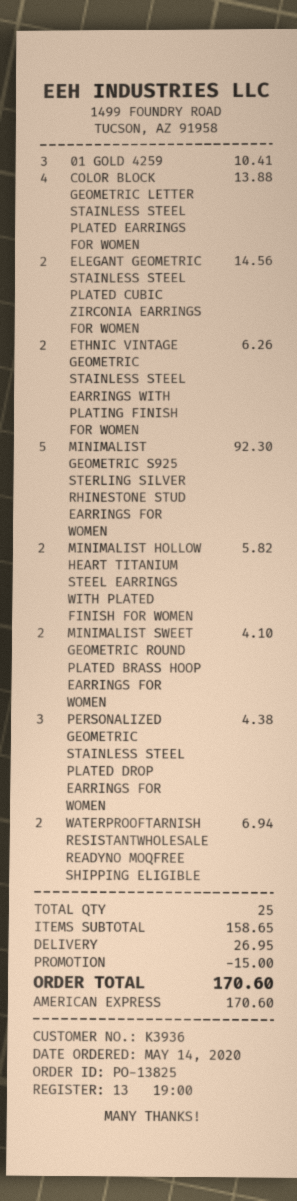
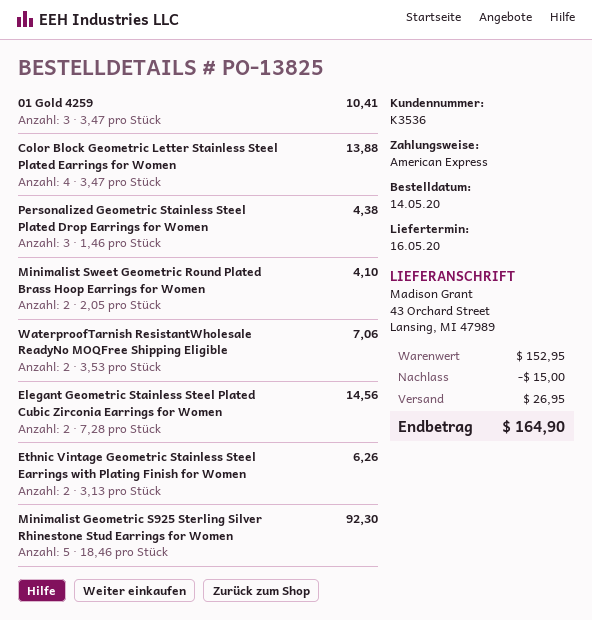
customer number: K3936 -> K3536
MINIMALIST HOLLOW HEART TITANIUM STEEL EARRINGS WITH PLATED FINISH FOR WOMEN: 2 for 5.82 -> none
WATERPROOFTARNISH RESISTANTWHOLESALE READYNO MOQFREE SHIPPING ELIGIBLE: 2 for 6.94 -> 2 for 7.06
subtotal: 158.65 -> 152.95
total: 170.60 -> 164.90

